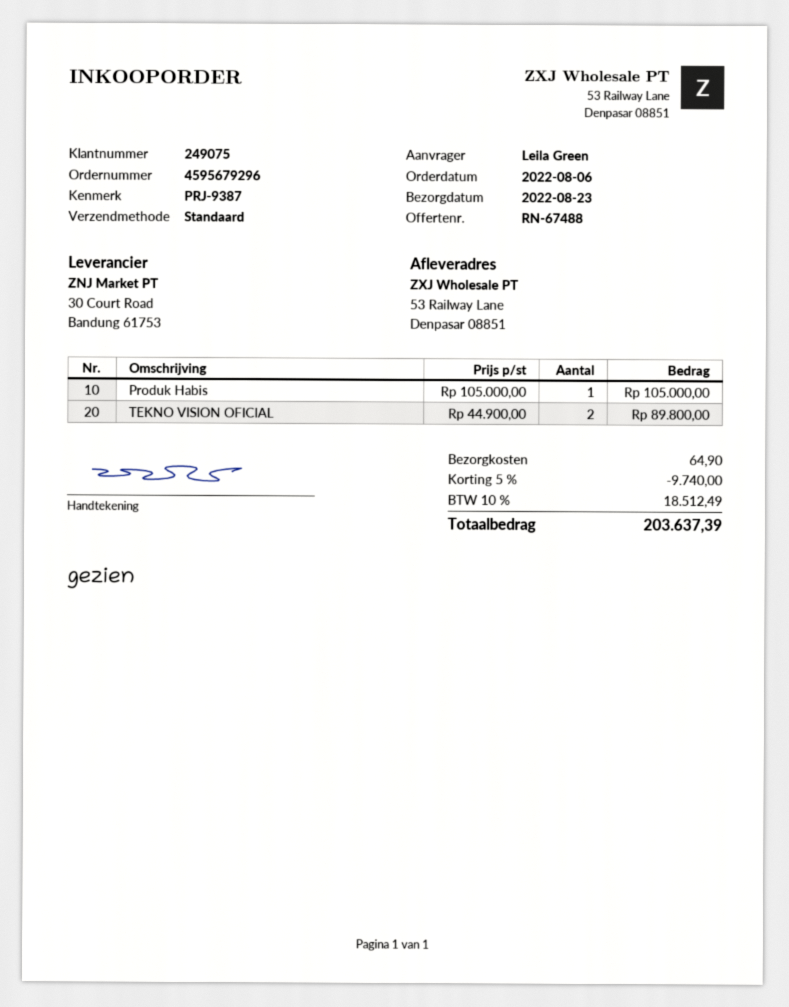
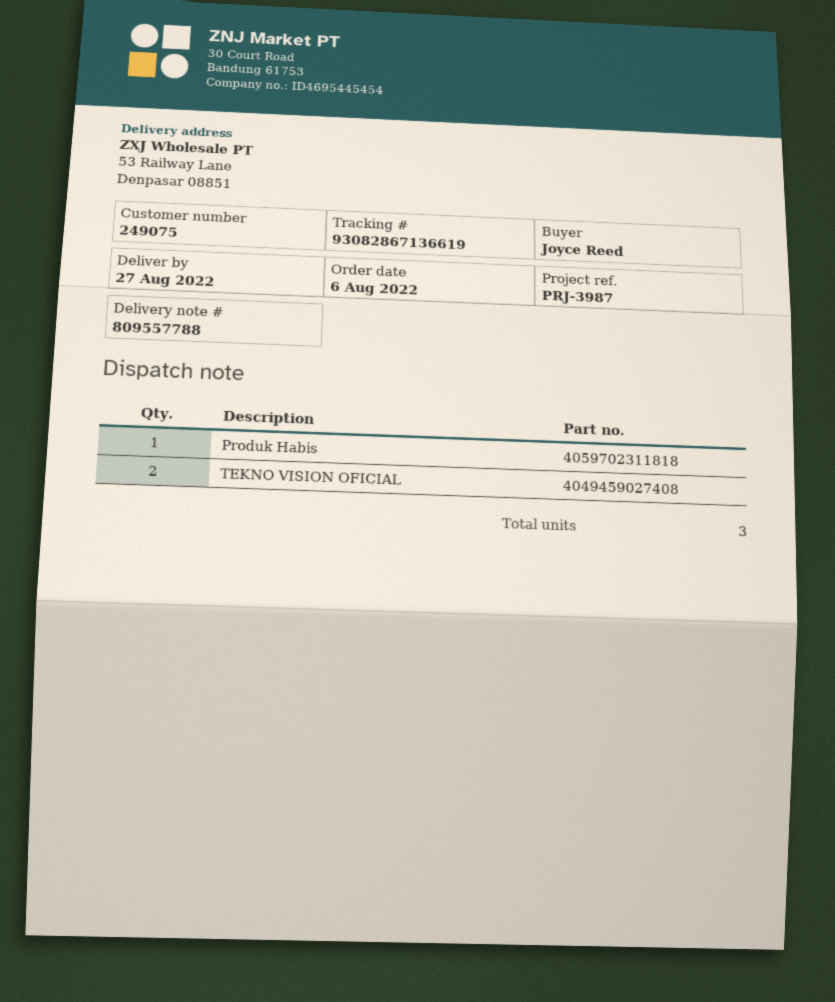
delivery date: 2022-08-23 -> 2022-08-27
reference: PRJ-9387 -> PRJ-3987
ordered by: Leila Green -> Joyce Reed

